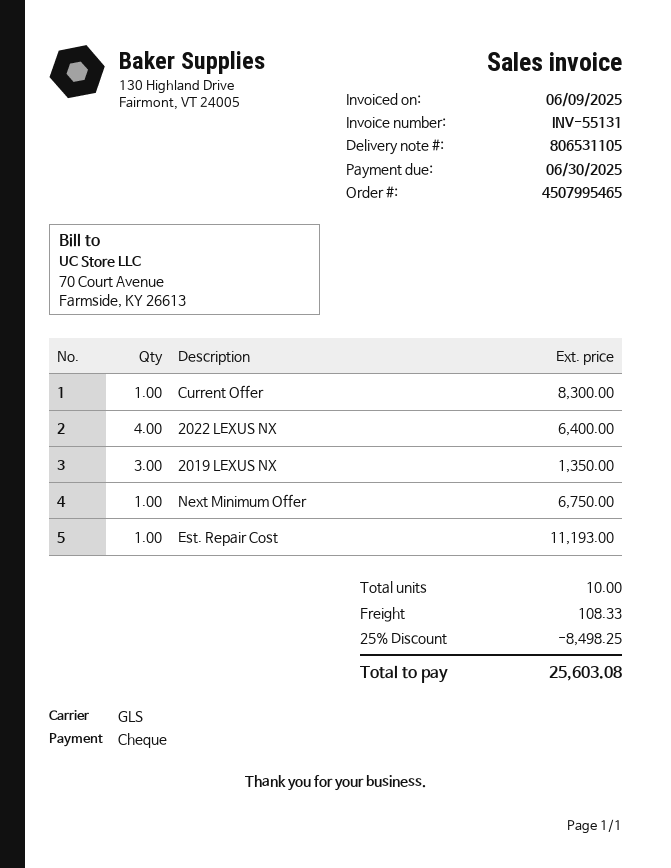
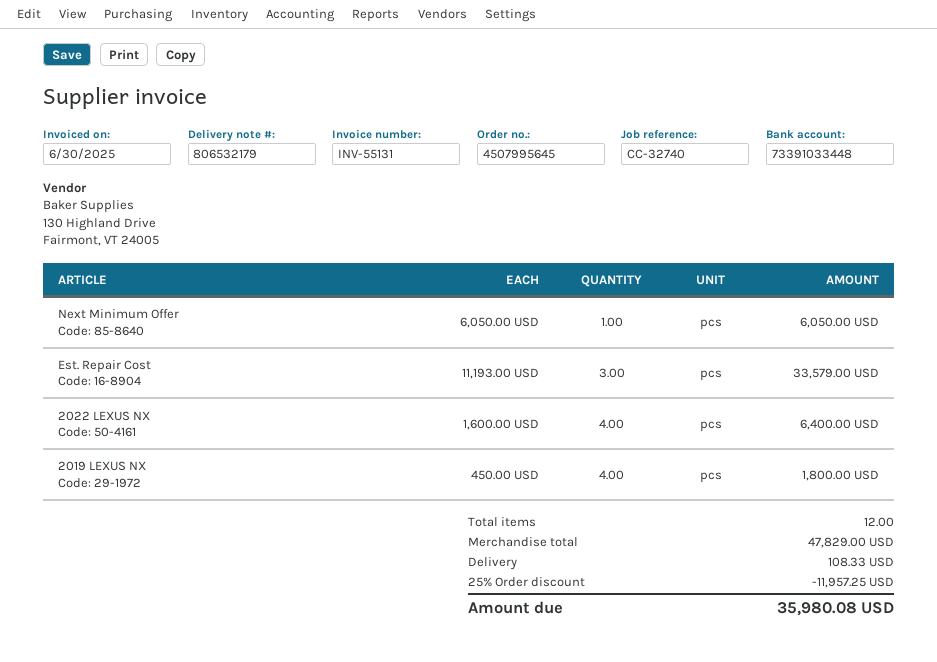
order number: 4507995465 -> 4507995645
delivery note number: 806531105 -> 806532179
invoice date: 2025-06-09 -> 2025-06-30
Current Offer: 1 for 8300.00 -> none
2019 LEXUS NX: 3 for 1350.00 -> 4 for 1800.00
Next Minimum Offer: 1 for 6750.00 -> 1 for 6050.00
Est. Repair Cost: 1 for 11193.00 -> 3 for 33579.00
total quantity: 10 -> 12
discount: 25% = 8498.25 -> 25% = 11957.25
total: 25603.08 -> 35980.08

